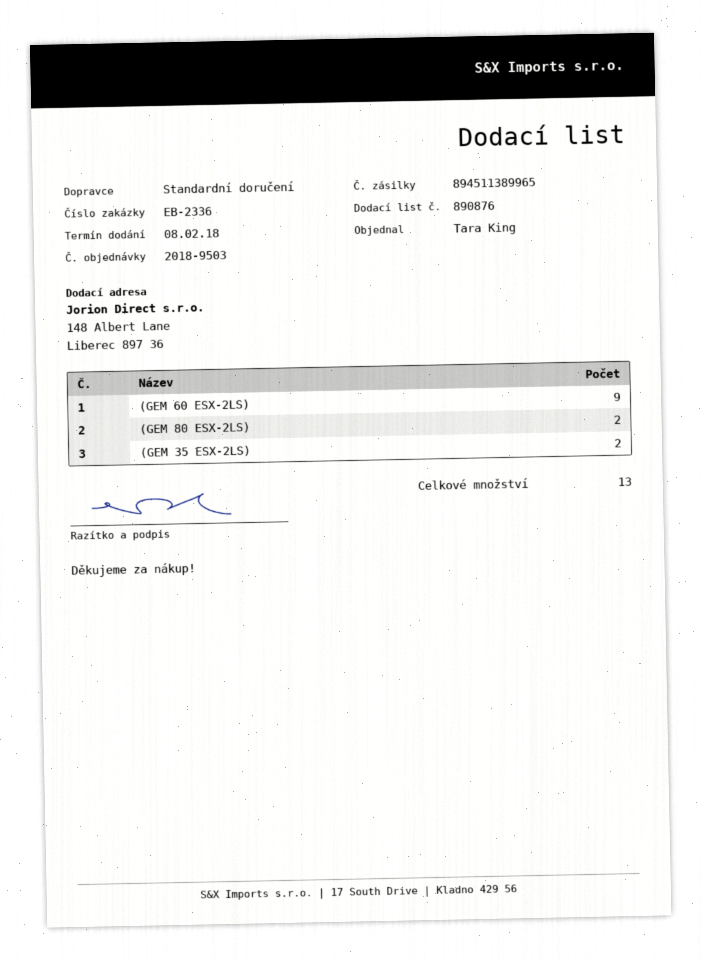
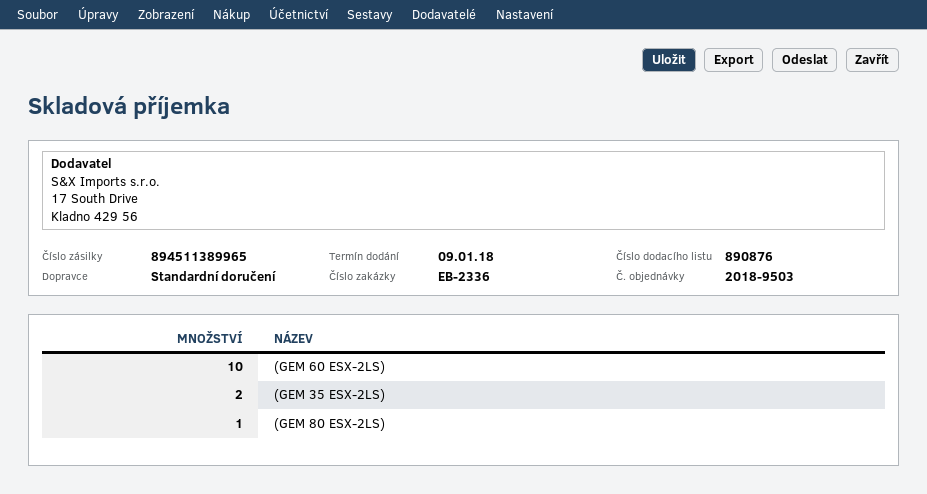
delivery date: 2018-02-08 -> 2018-01-09
(GEM 60 ESX-2LS): 9 -> 10
(GEM 80 ESX-2LS): 2 -> 1

